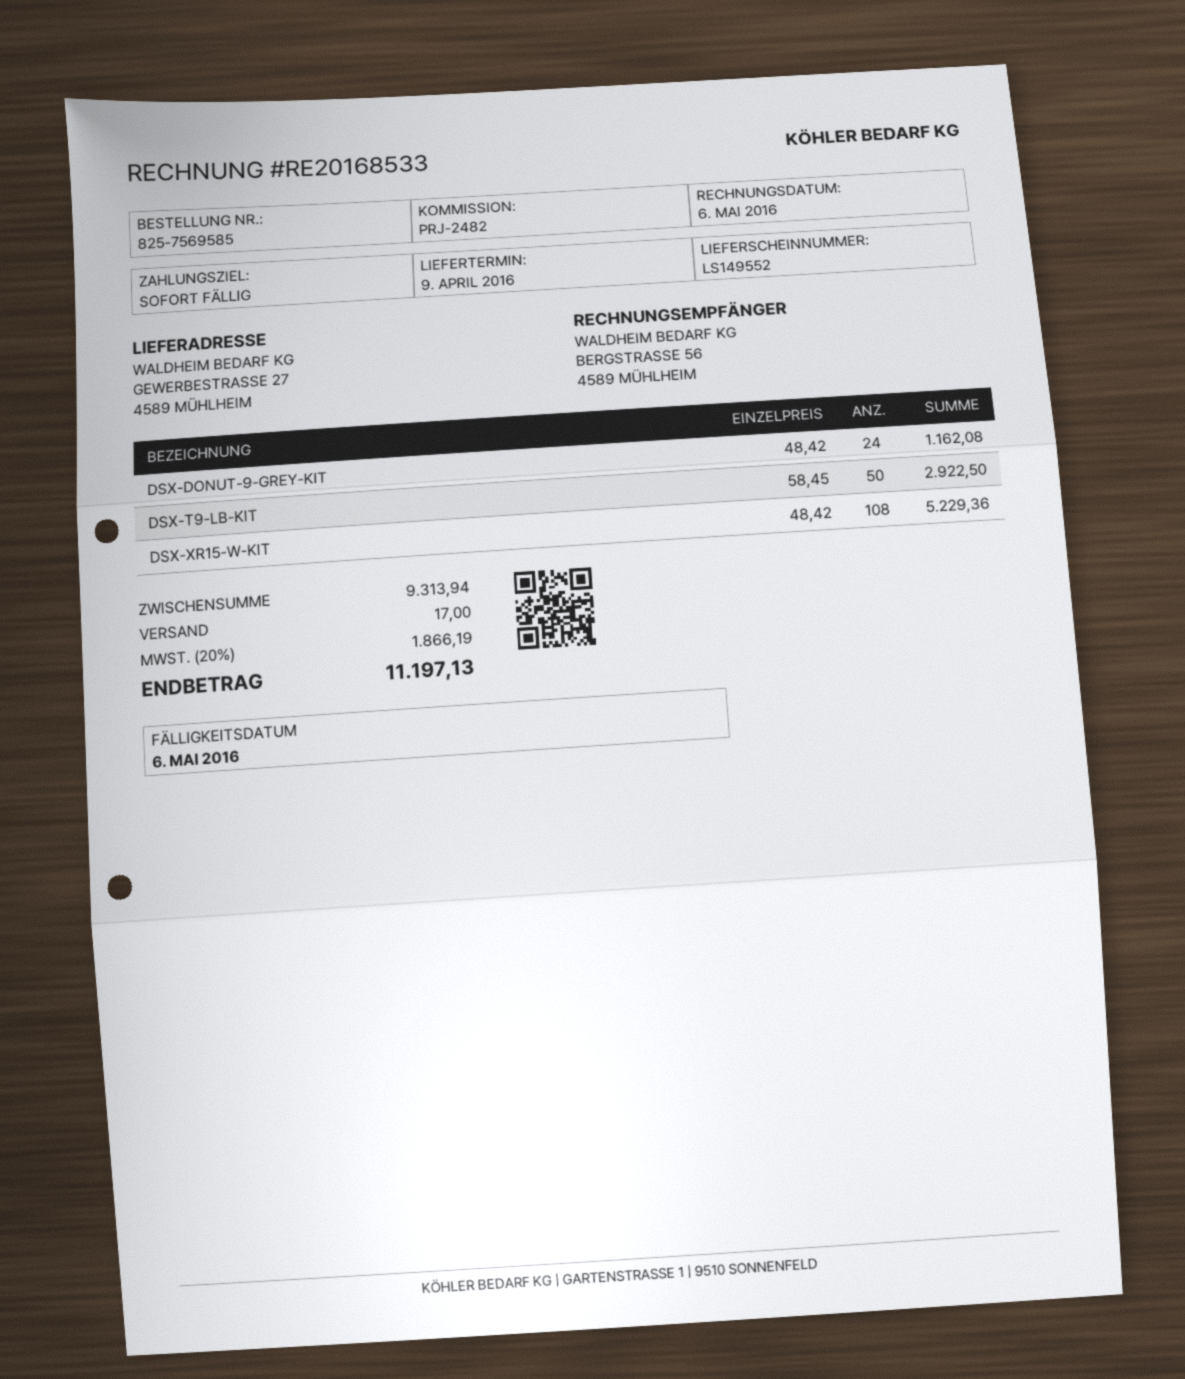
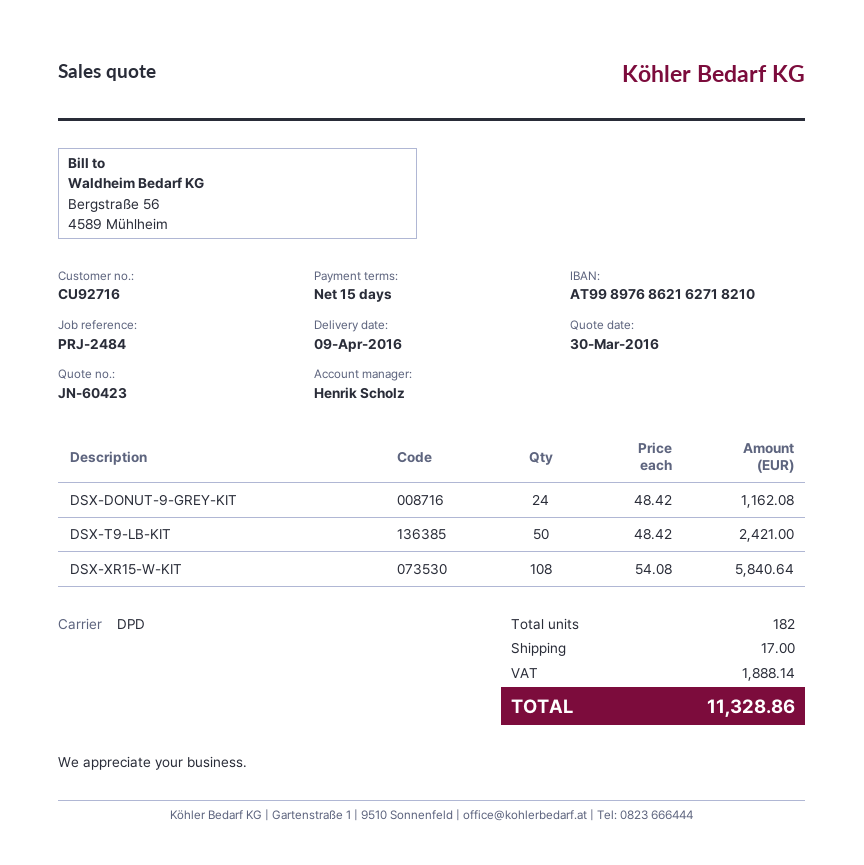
payment terms: on receipt -> 15 days
reference: PRJ-2482 -> PRJ-2484
DSX-T9-LB-KIT: 50 x 58.45 = 2922.50 -> 50 x 48.42 = 2421.00
DSX-XR15-W-KIT: 108 x 48.42 = 5229.36 -> 108 x 54.08 = 5840.64
tax: 1866.19 -> 1888.14
total: 11197.13 -> 11328.86

